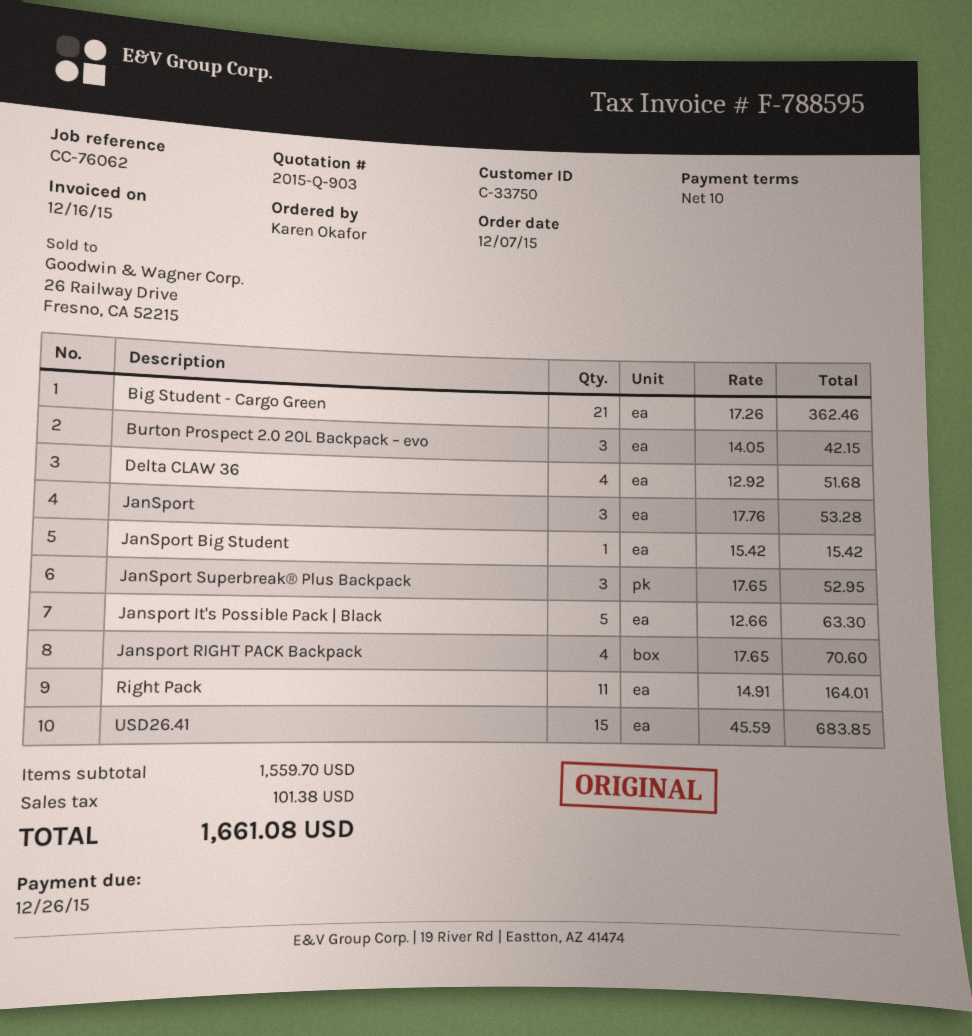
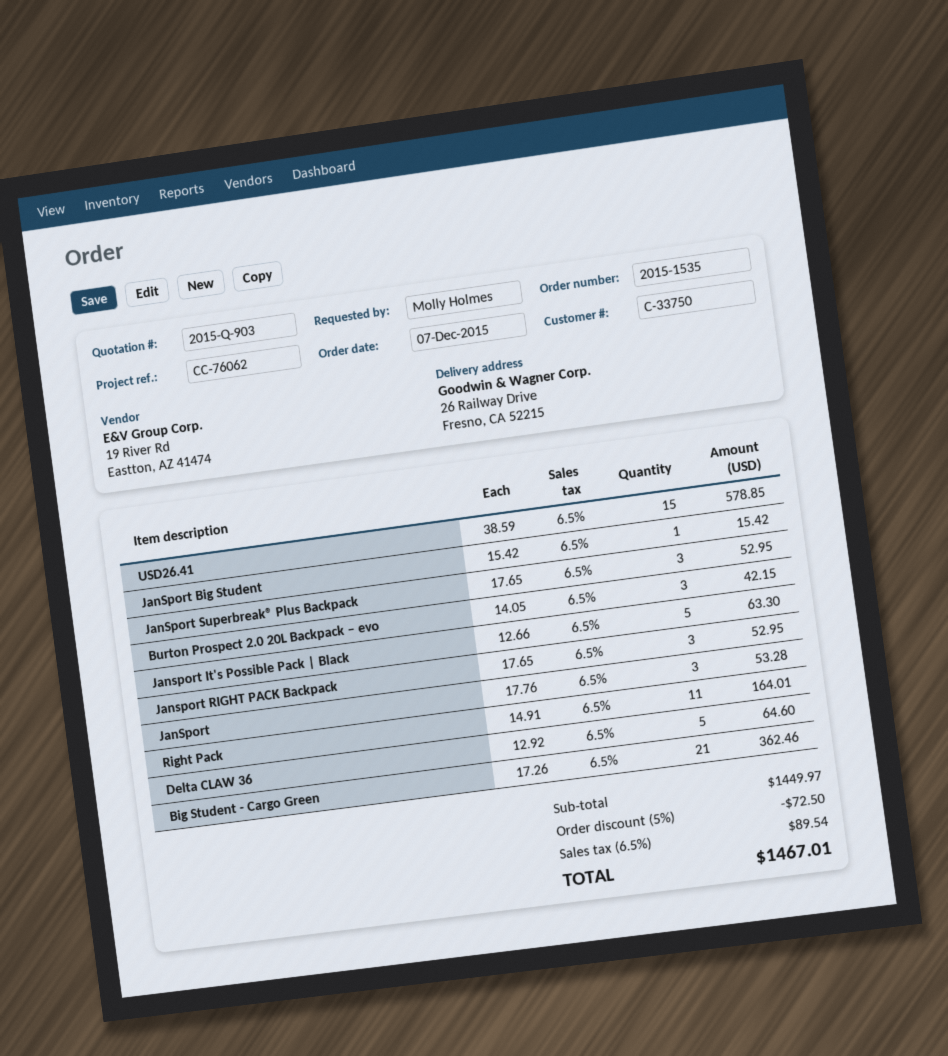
ordered by: Karen Okafor -> Molly Holmes
Delta CLAW 36: 4 x 12.92 = 51.68 -> 5 x 12.92 = 64.60
Jansport RIGHT PACK Backpack: 4 x 17.65 = 70.60 -> 3 x 17.65 = 52.95
USD26.41: 15 x 45.59 = 683.85 -> 15 x 38.59 = 578.85
subtotal: 1559.70 -> 1449.97
discount: none -> 5% = 72.50
tax: 101.38 -> 89.54
total: 1661.08 -> 1467.01

